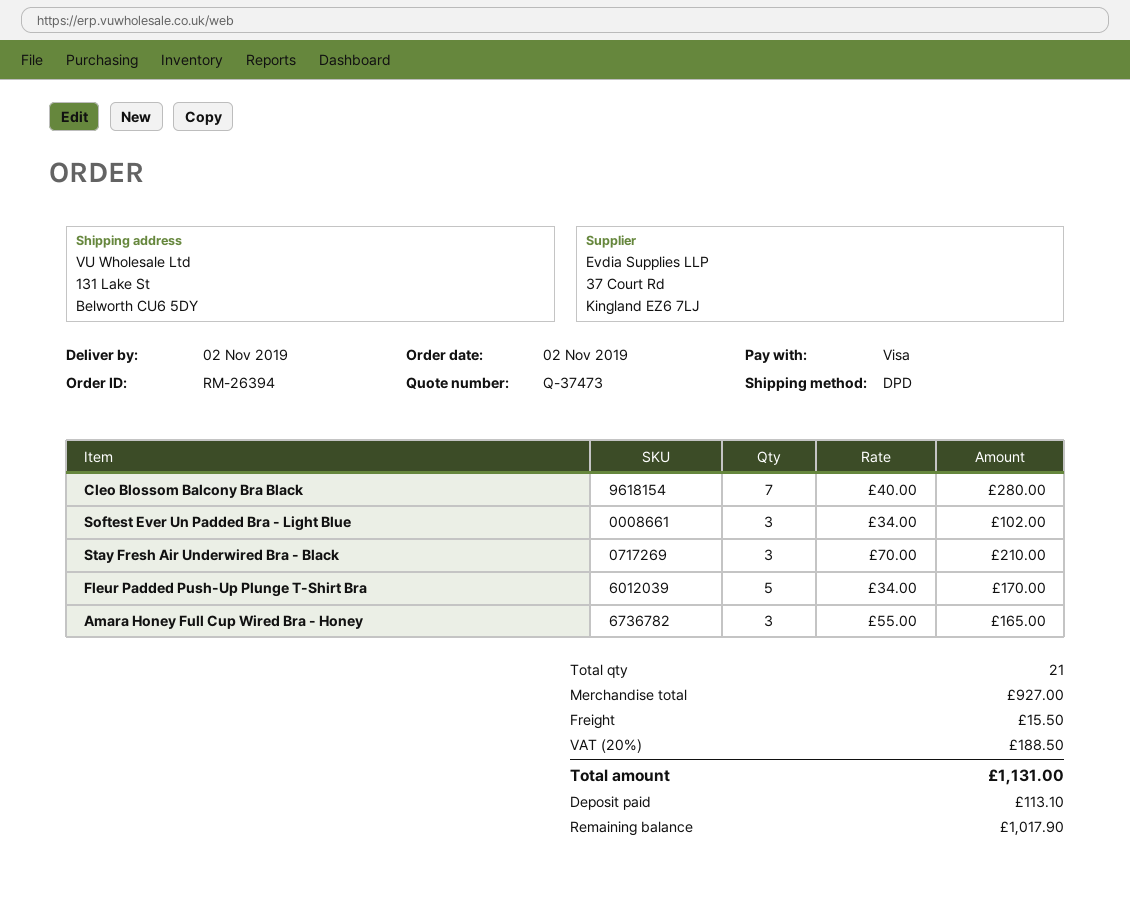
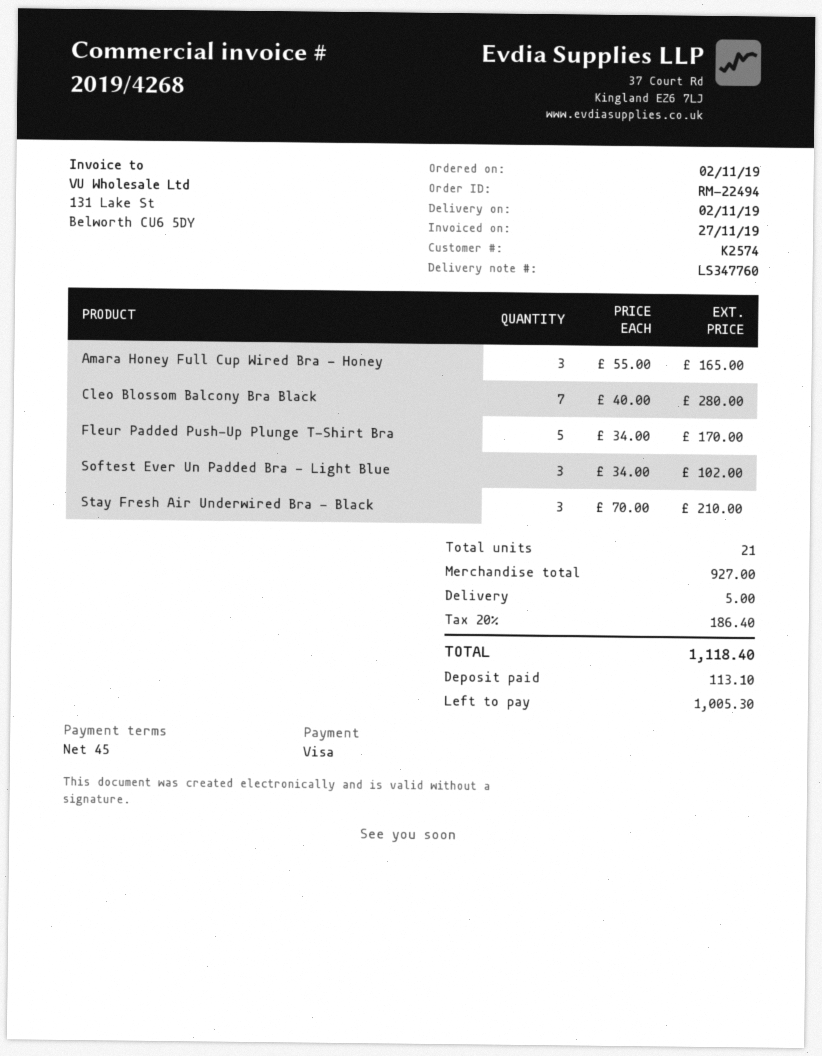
order number: RM-26394 -> RM-22494
shipping: 15.50 -> 5.00
tax: 20% = 188.50 -> 20% = 186.40
total: 1131.00 -> 1118.40
balance: 1017.90 -> 1005.30

